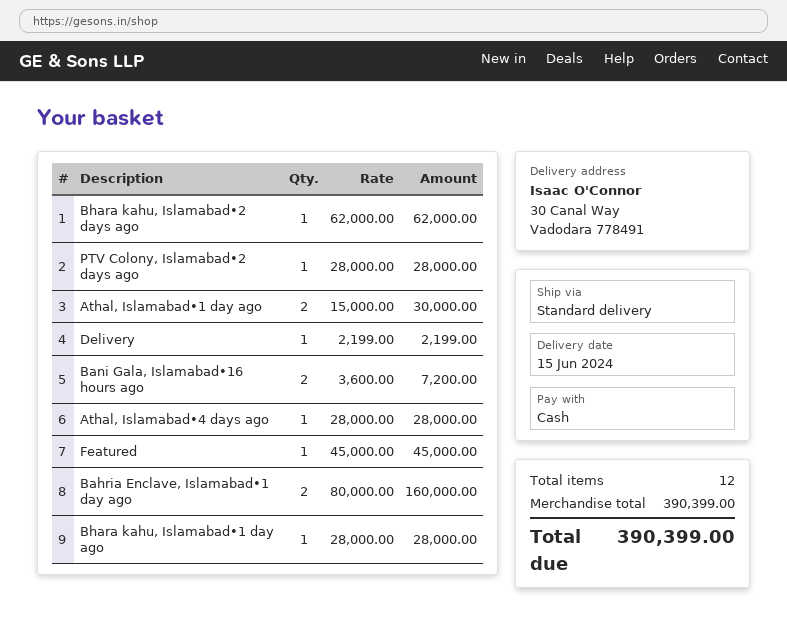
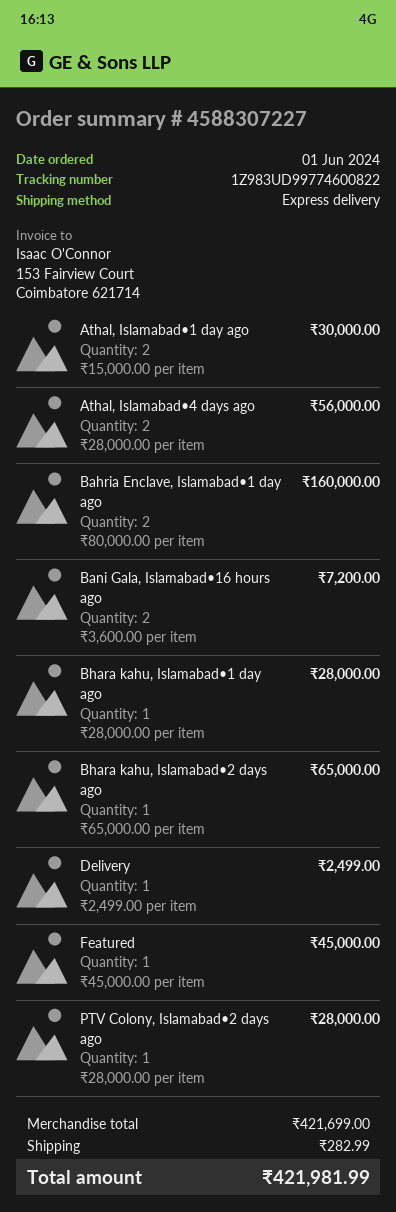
shipping method: standard -> express
Bhara kahu, Islamabad•2 days ago: 1 x 62000.00 = 62000.00 -> 1 x 65000.00 = 65000.00
Delivery: 1 x 2199.00 = 2199.00 -> 1 x 2499.00 = 2499.00
Athal, Islamabad•4 days ago: 1 x 28000.00 = 28000.00 -> 2 x 28000.00 = 56000.00
subtotal: 390399.00 -> 421699.00
shipping: none -> 282.99
total: 390399.00 -> 421981.99

